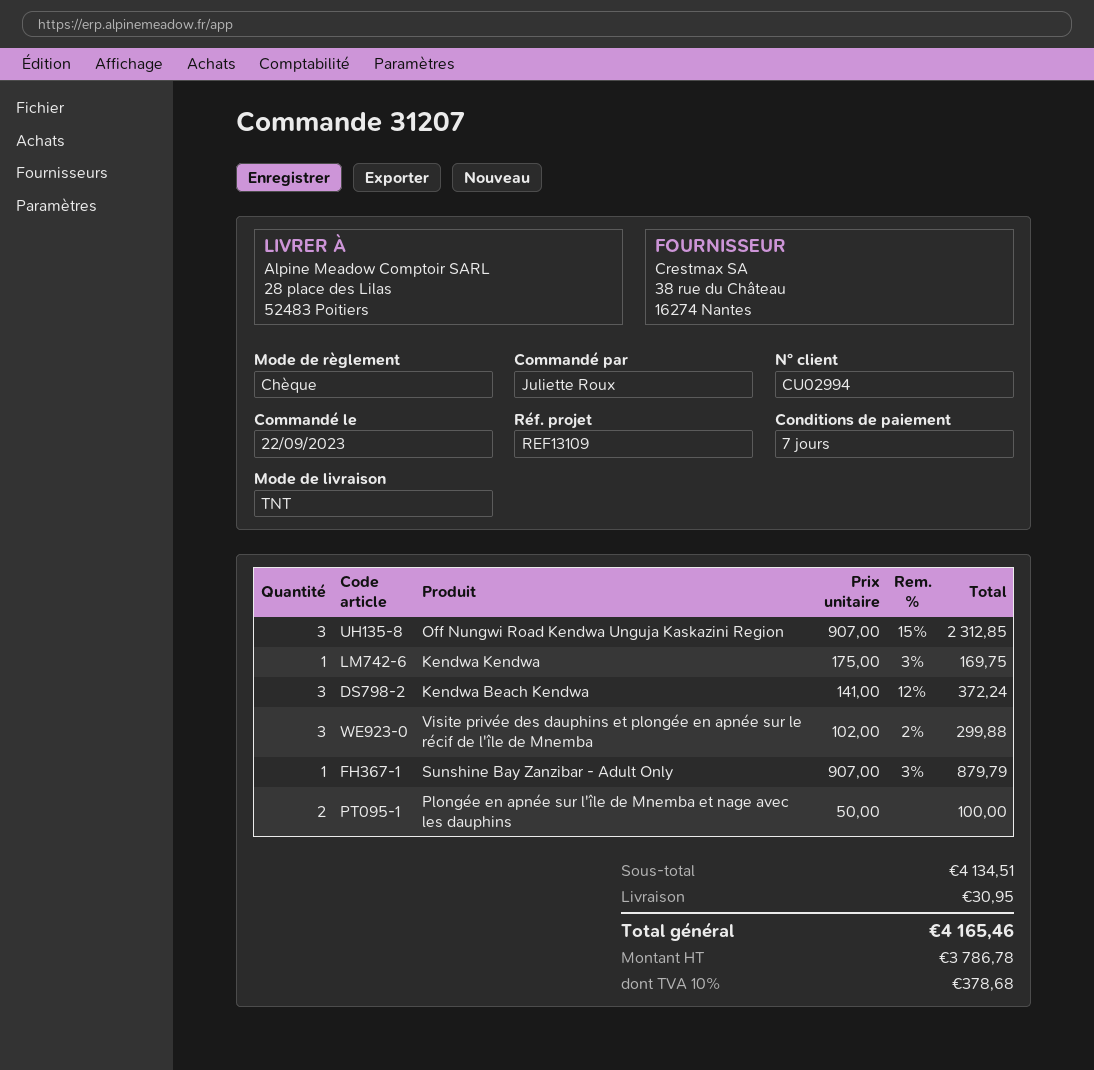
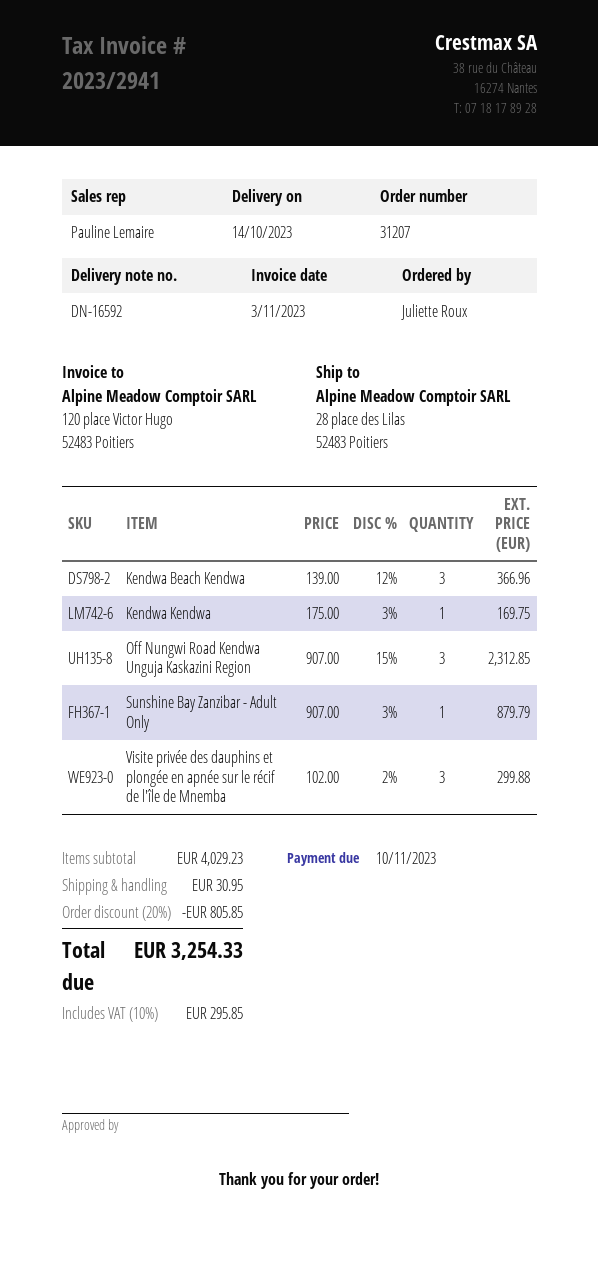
Kendwa Beach Kendwa: 3 x 141.00 - 12% = 372.24 -> 3 x 139.00 - 12% = 366.96
Plongée en apnée sur l'île de Mnemba et nage avec les dauphins: 2 x 50.00 = 100.00 -> none
subtotal: 4134.51 -> 4029.23
discount: none -> 20% = 805.85
tax: 10% = 378.68 -> 10% = 295.85
total: 4165.46 -> 3254.33

